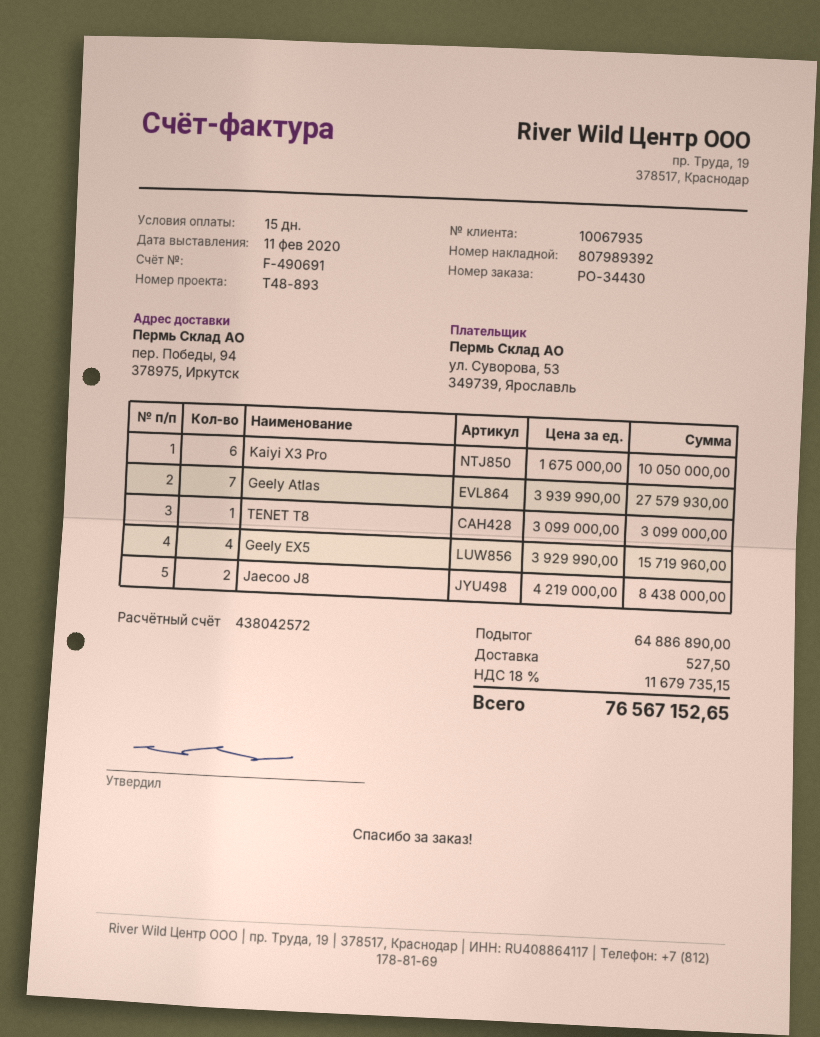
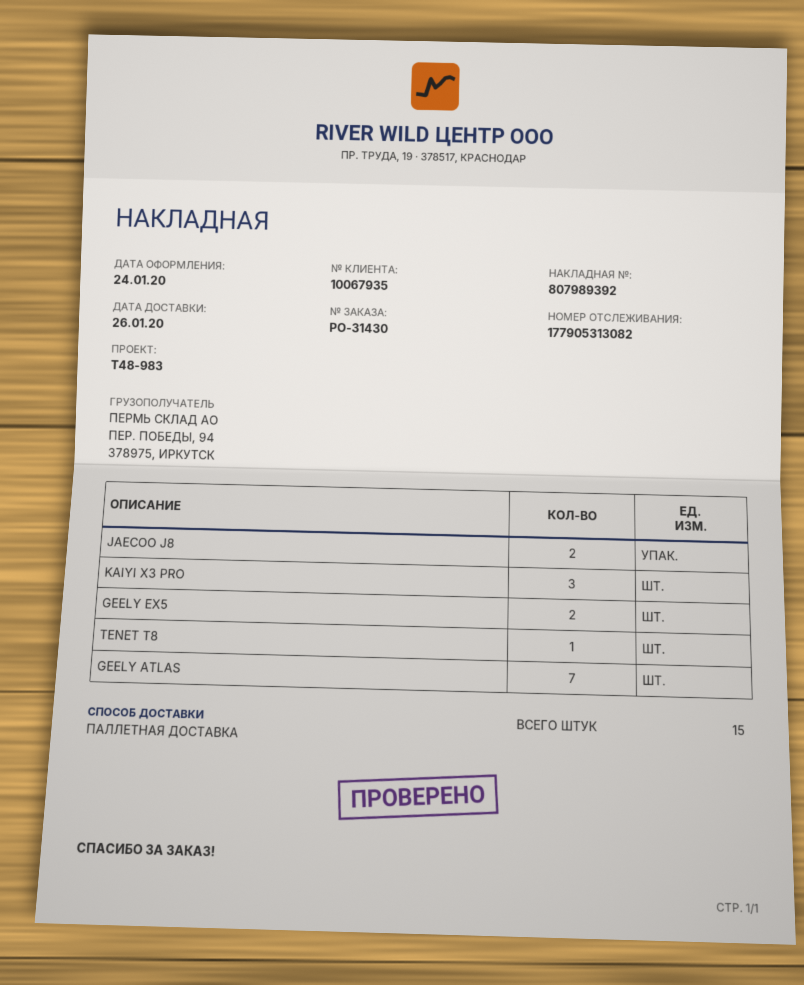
order number: PO-34430 -> PO-31430
reference: T48-893 -> T48-983
Kaiyi X3 Pro: 6 -> 3
Geely EX5: 4 -> 2

